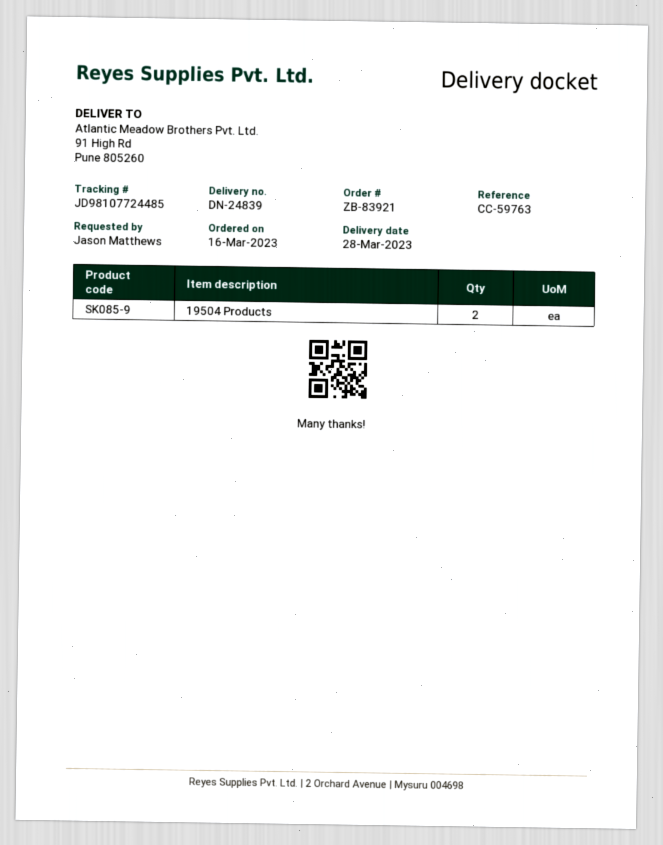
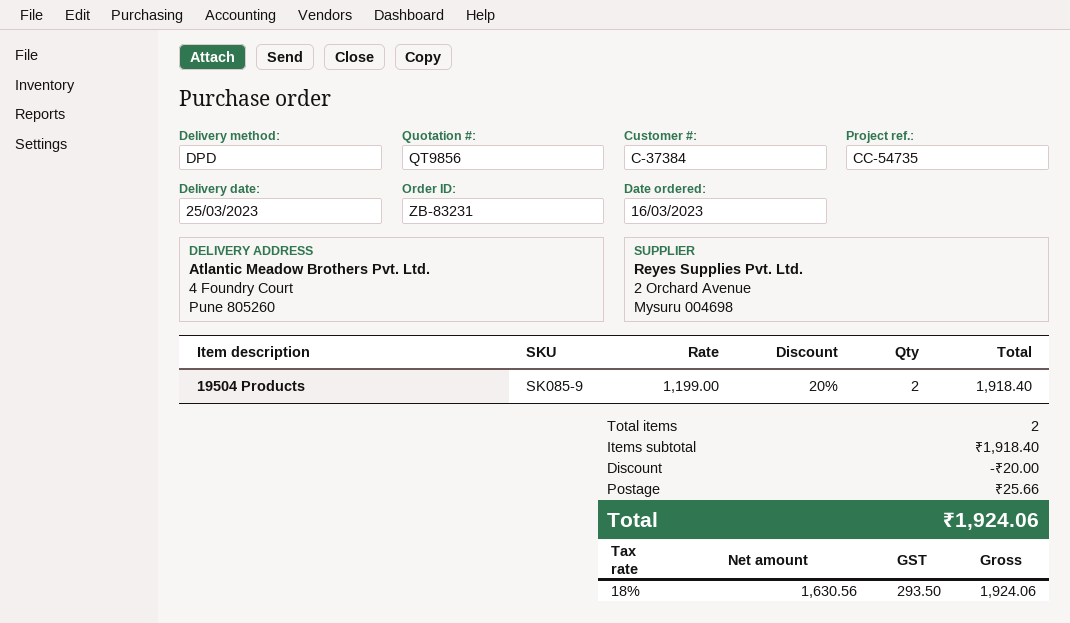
order number: ZB-83921 -> ZB-83231
delivery date: 2023-03-28 -> 2023-03-25
reference: CC-59763 -> CC-54735
ship to: 91 High Rd, Pune 805260 -> 4 Foundry Court, Pune 805260

